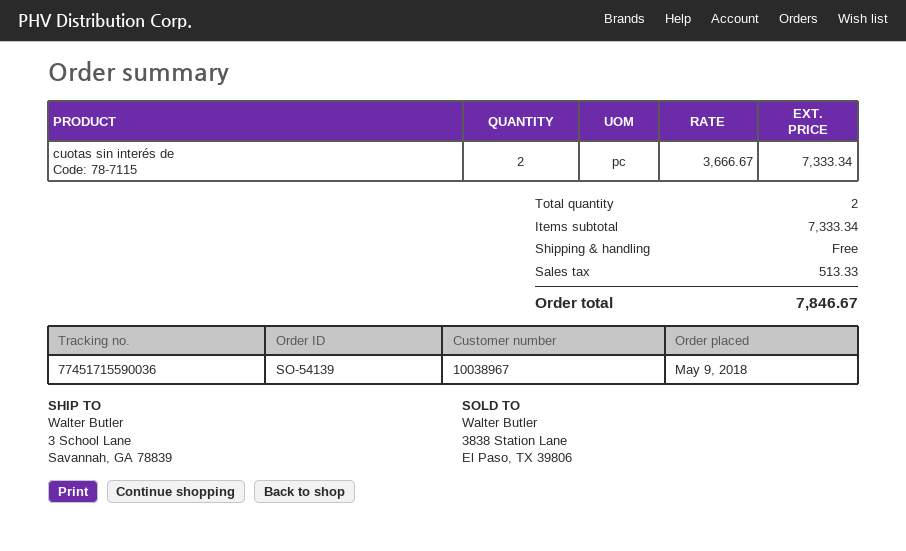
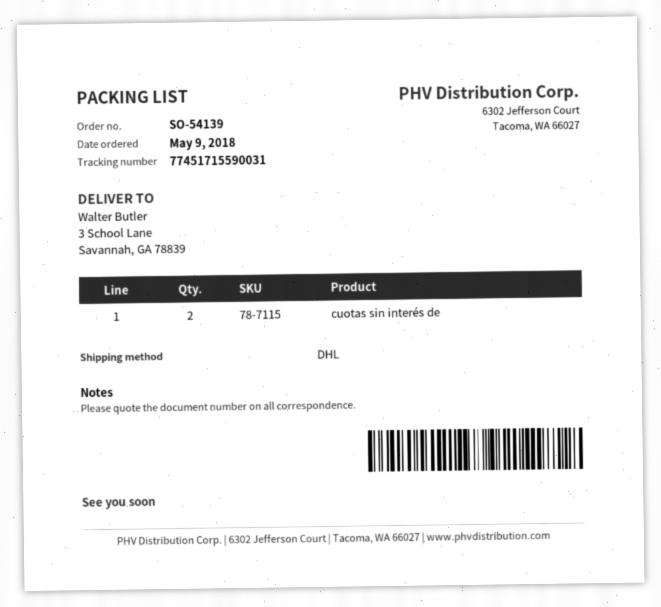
tracking number: 77451715590036 -> 77451715590031

